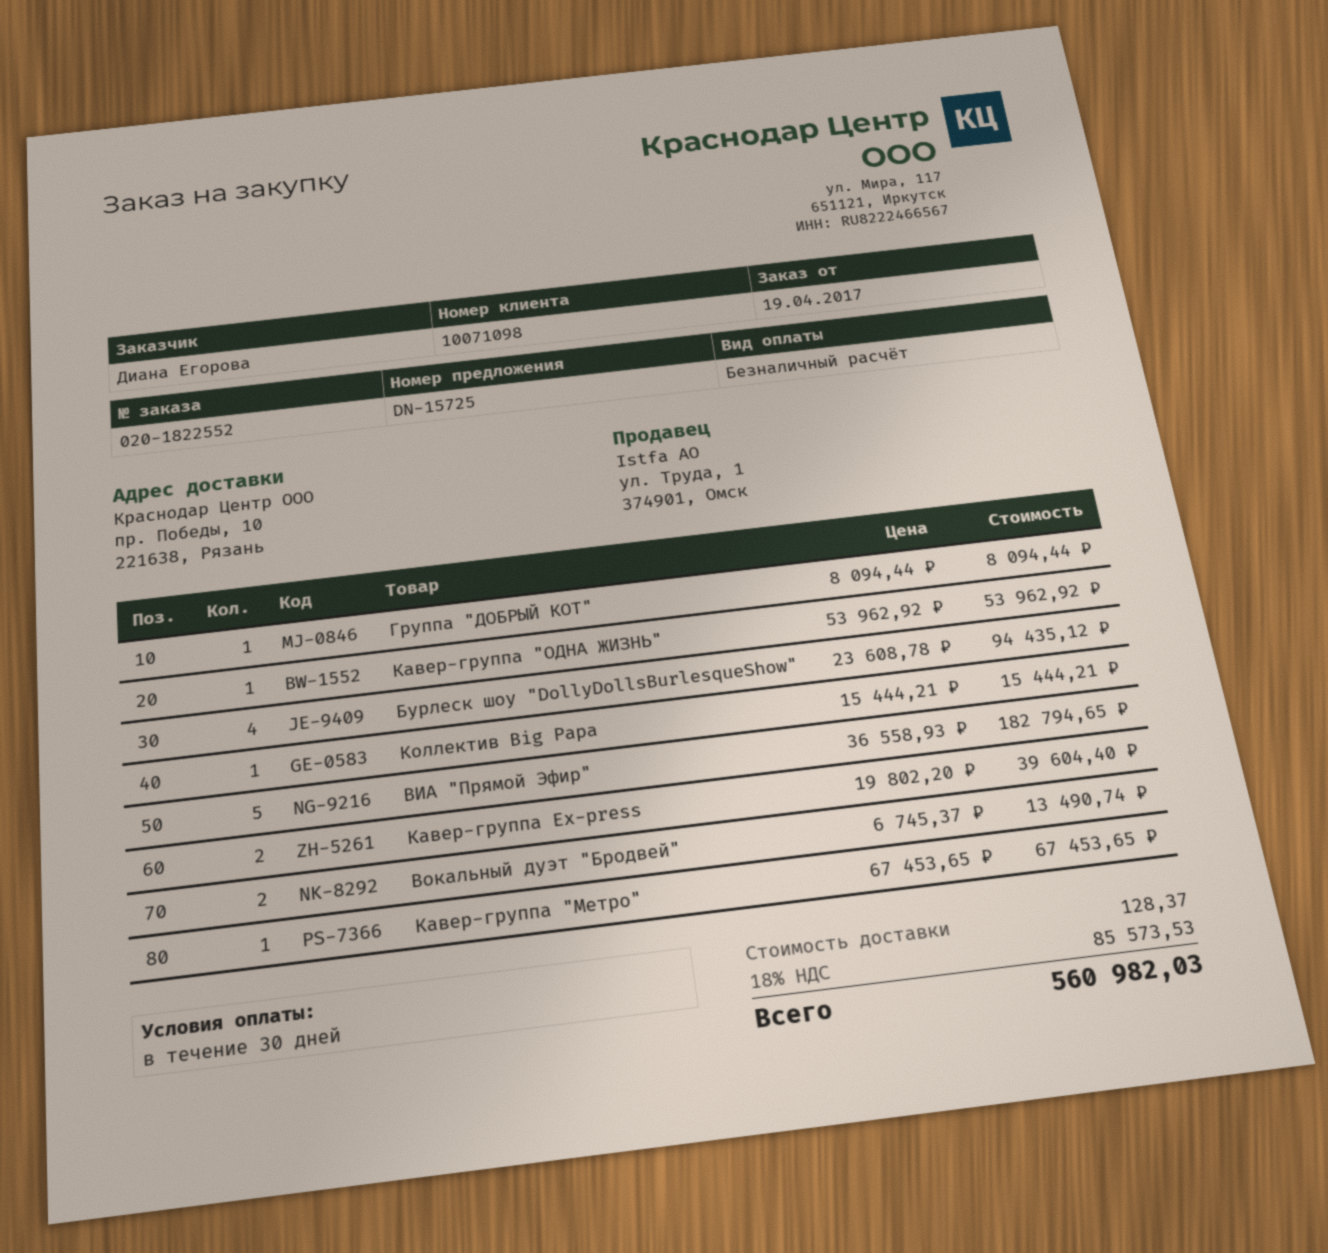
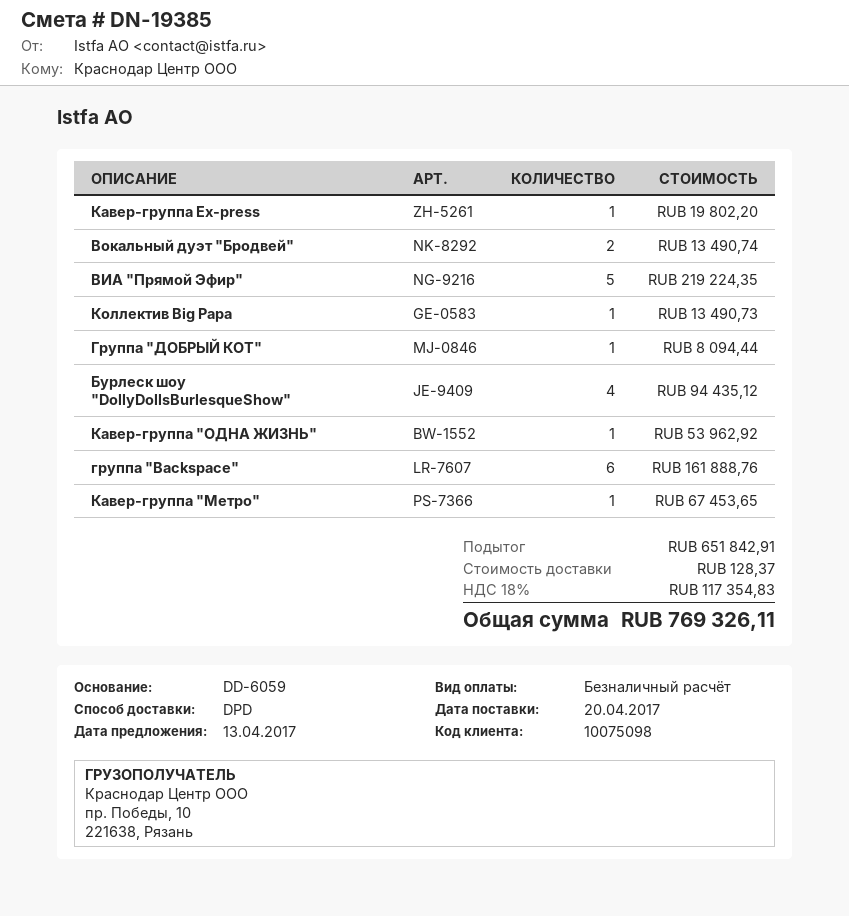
quote number: DN-15725 -> DN-19385
customer number: 10071098 -> 10075098
Коллектив Big Papa: 1 for 15444.21 -> 1 for 13490.73
ВИА "Прямой Эфир": 5 for 182794.65 -> 5 for 219224.35
Кавер-группа Ex-press: 2 for 39604.40 -> 1 for 19802.20
группа "Backspace": none -> 6 for 161888.76
tax: 18% = 85573.53 -> 18% = 117354.83
total: 560982.03 -> 769326.11

